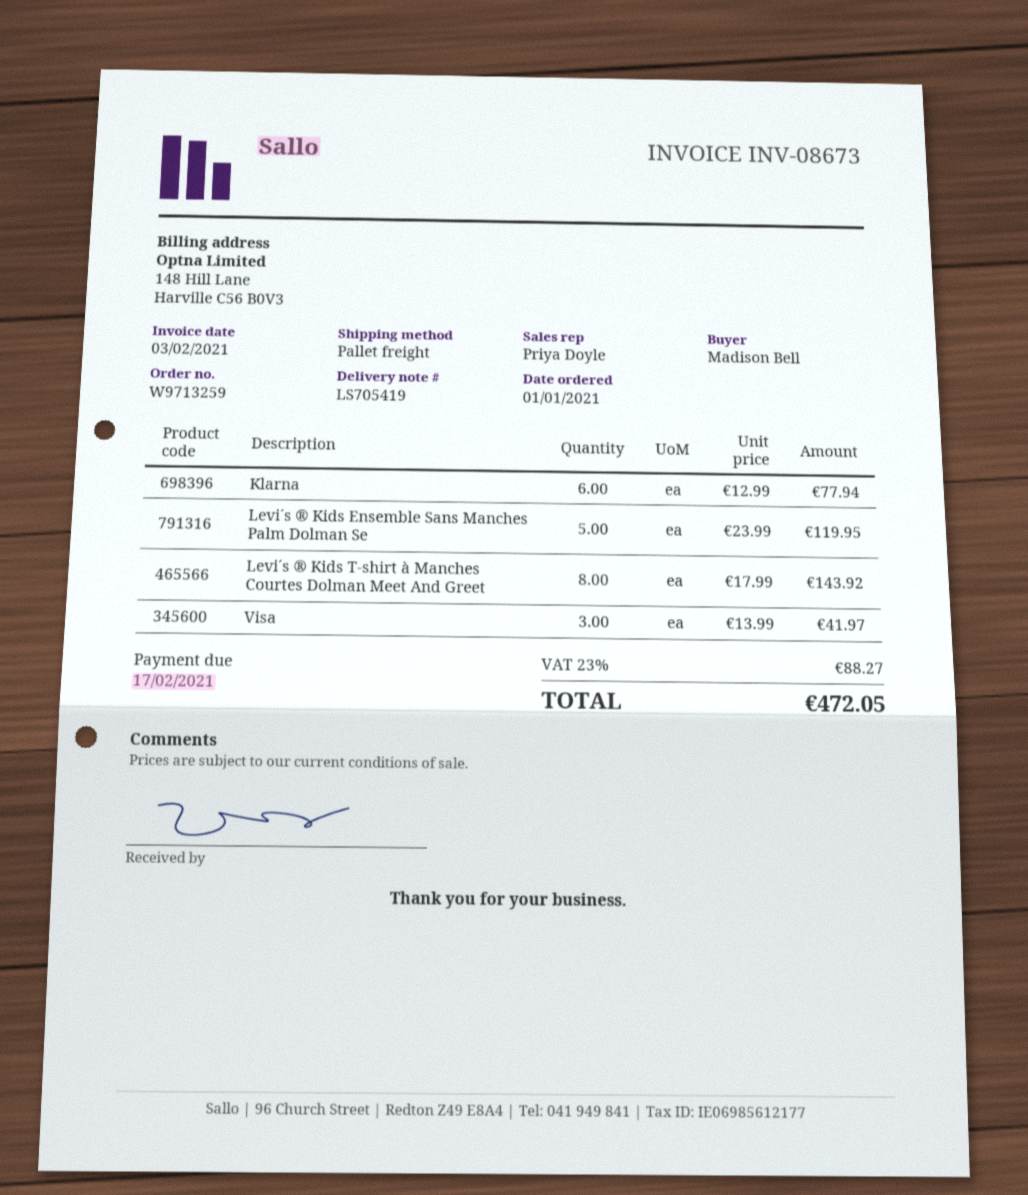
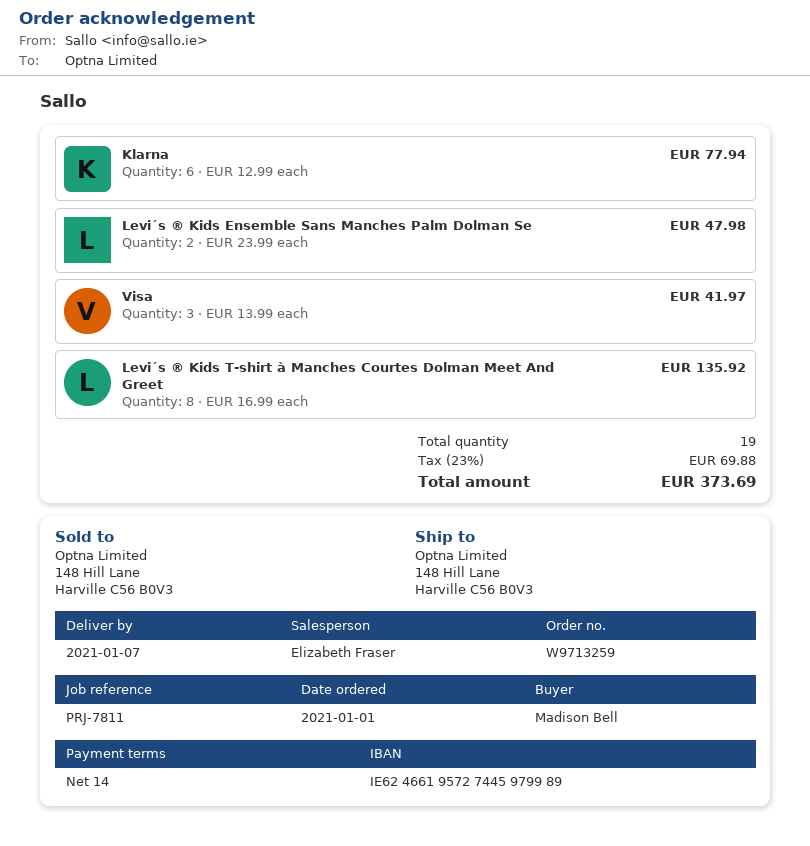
sales rep: Priya Doyle -> Elizabeth Fraser
Levi´s ® Kids Ensemble Sans Manches Palm Dolman Se: 5 x 23.99 = 119.95 -> 2 x 23.99 = 47.98
Levi´s ® Kids T-shirt à Manches Courtes Dolman Meet And Greet: 8 x 17.99 = 143.92 -> 8 x 16.99 = 135.92
tax: 23% = 88.27 -> 23% = 69.88
total: 472.05 -> 373.69

